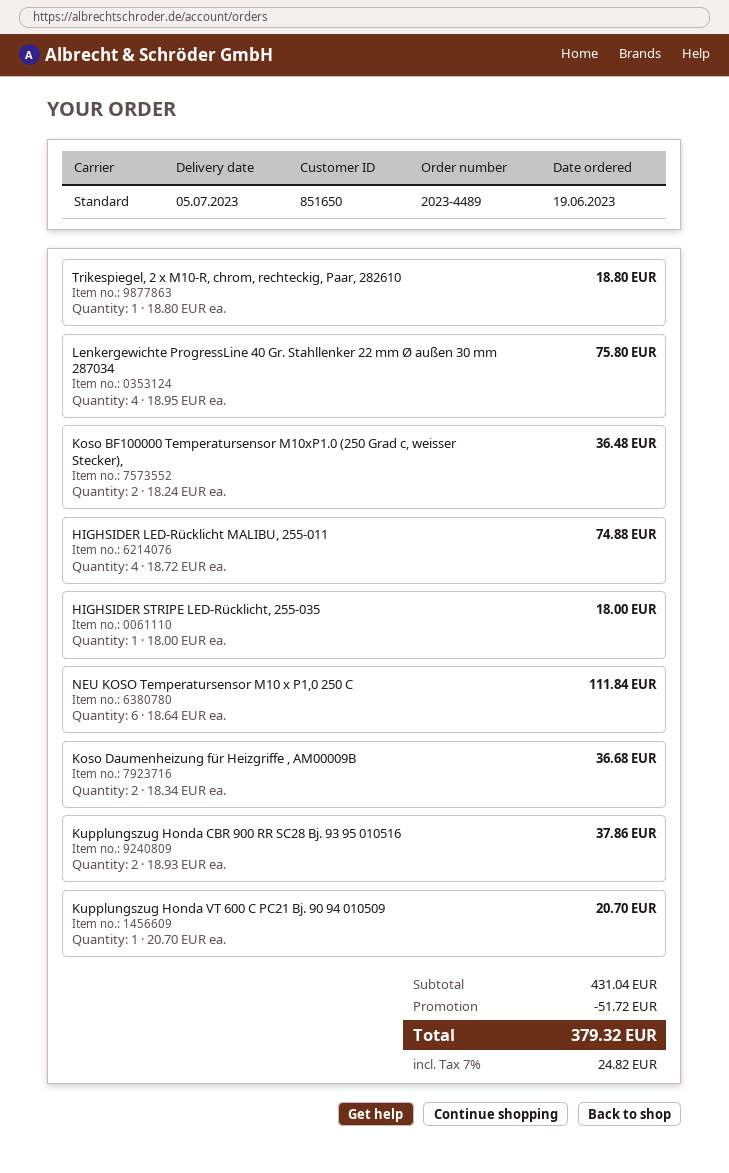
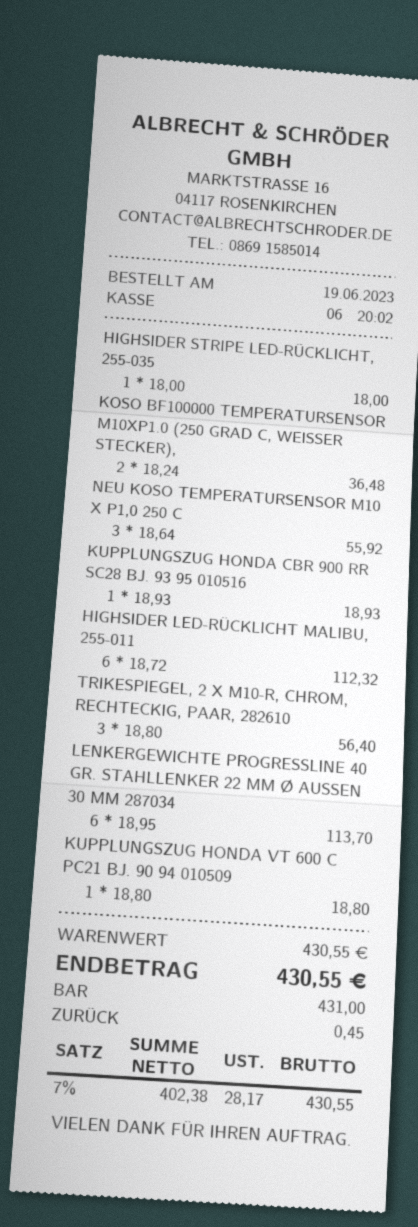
Trikespiegel, 2 x M10-R, chrom, rechteckig, Paar, 282610: 1 x 18.80 = 18.80 -> 3 x 18.80 = 56.40
Lenkergewichte ProgressLine 40 Gr. Stahllenker 22 mm Ø außen 30 mm 287034: 4 x 18.95 = 75.80 -> 6 x 18.95 = 113.70
HIGHSIDER LED-Rücklicht MALIBU, 255-011: 4 x 18.72 = 74.88 -> 6 x 18.72 = 112.32
NEU KOSO Temperatursensor M10 x P1,0 250 C: 6 x 18.64 = 111.84 -> 3 x 18.64 = 55.92
Koso Daumenheizung für Heizgriffe , AM00009B: 2 x 18.34 = 36.68 -> none
Kupplungszug Honda CBR 900 RR SC28 Bj. 93 95 010516: 2 x 18.93 = 37.86 -> 1 x 18.93 = 18.93
Kupplungszug Honda VT 600 C PC21 Bj. 90 94 010509: 1 x 20.70 = 20.70 -> 1 x 18.80 = 18.80
subtotal: 431.04 -> 430.55
discount: 51.72 -> none
tax: 7% = 24.82 -> 7% = 28.17
total: 379.32 -> 430.55

